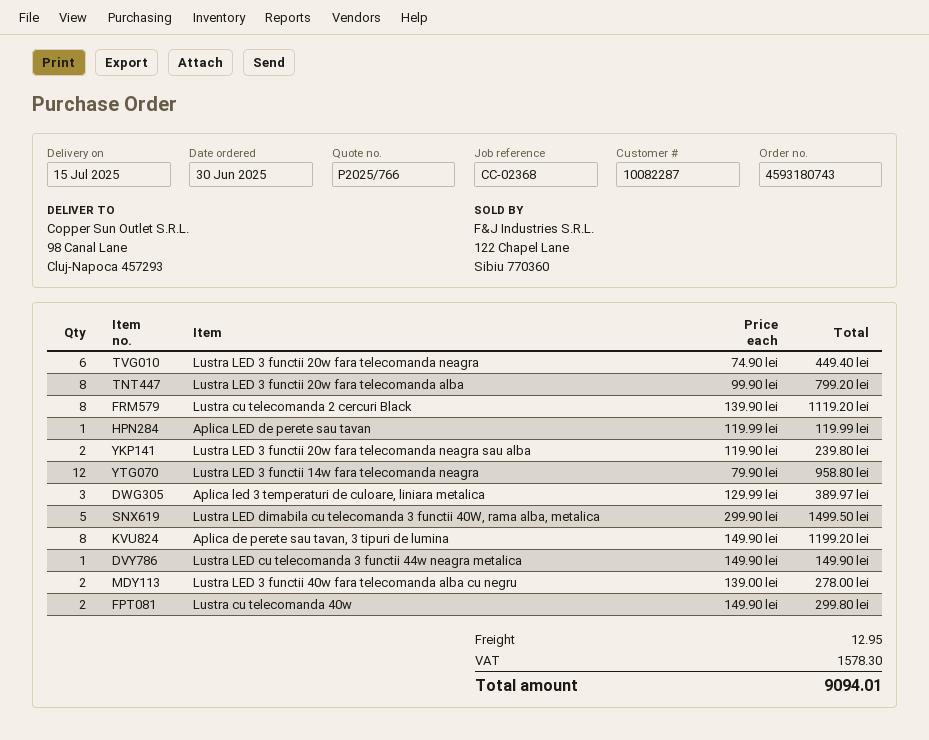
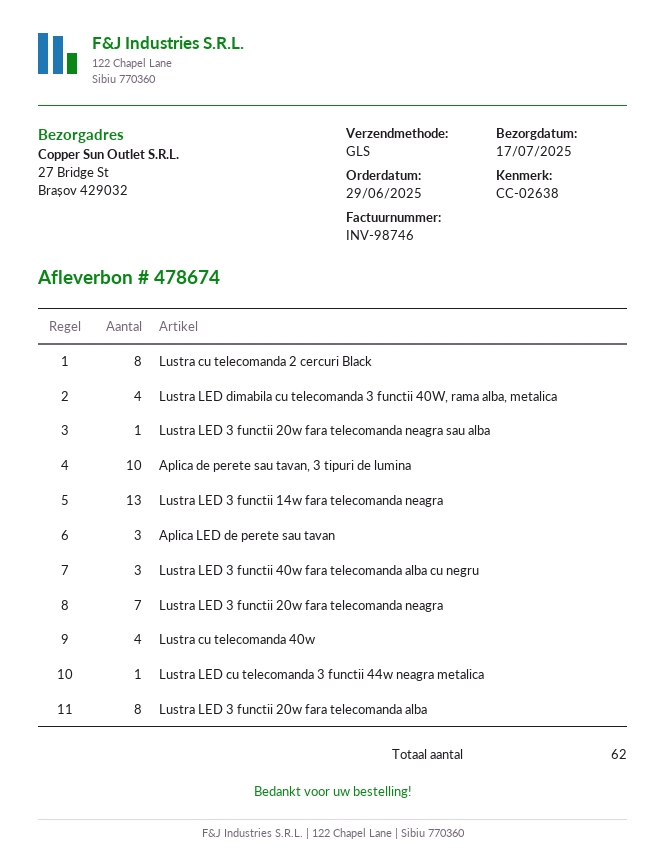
order date: 2025-06-30 -> 2025-06-29
delivery date: 2025-07-15 -> 2025-07-17
reference: CC-02368 -> CC-02638
ship to: 98 Canal Lane, Cluj-Napoca 457293 -> 27 Bridge St, Brașov 429032
Lustra LED 3 functii 20w fara telecomanda neagra: 6 -> 7
Aplica LED de perete sau tavan: 1 -> 3
Lustra LED 3 functii 20w fara telecomanda neagra sau alba: 2 -> 1
Lustra LED 3 functii 14w fara telecomanda neagra: 12 -> 13
Aplica led 3 temperaturi de culoare, liniara metalica: 3 -> none
Lustra LED dimabila cu telecomanda 3 functii 40W, rama alba, metalica: 5 -> 4
Aplica de perete sau tavan, 3 tipuri de lumina: 8 -> 10
Lustra LED 3 functii 40w fara telecomanda alba cu negru: 2 -> 3
Lustra cu telecomanda 40w: 2 -> 4

